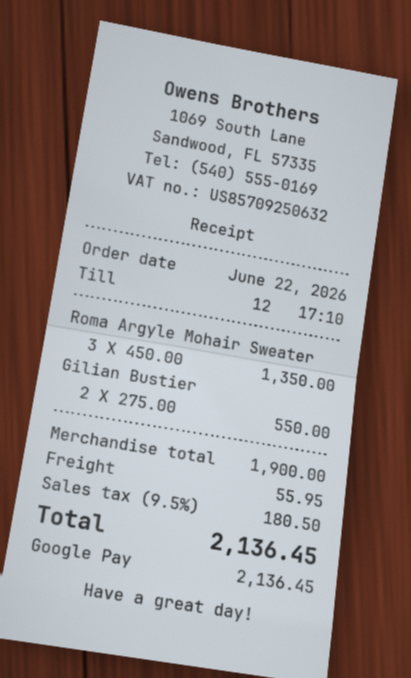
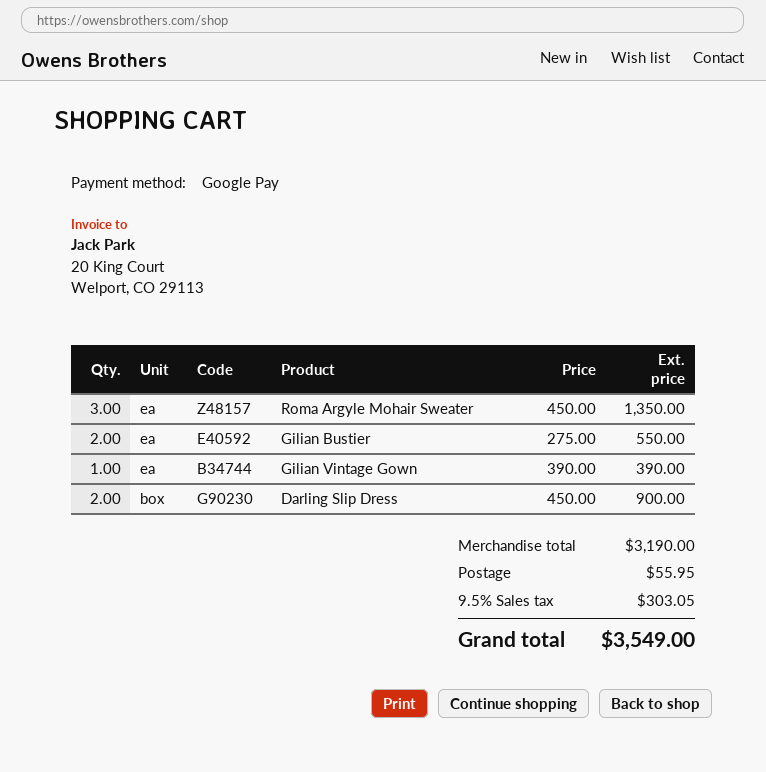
Gilian Vintage Gown: none -> 1 x 390.00 = 390.00
Darling Slip Dress: none -> 2 x 450.00 = 900.00
subtotal: 1900.00 -> 3190.00
tax: 9.5% = 180.50 -> 9.5% = 303.05
total: 2136.45 -> 3549.00

